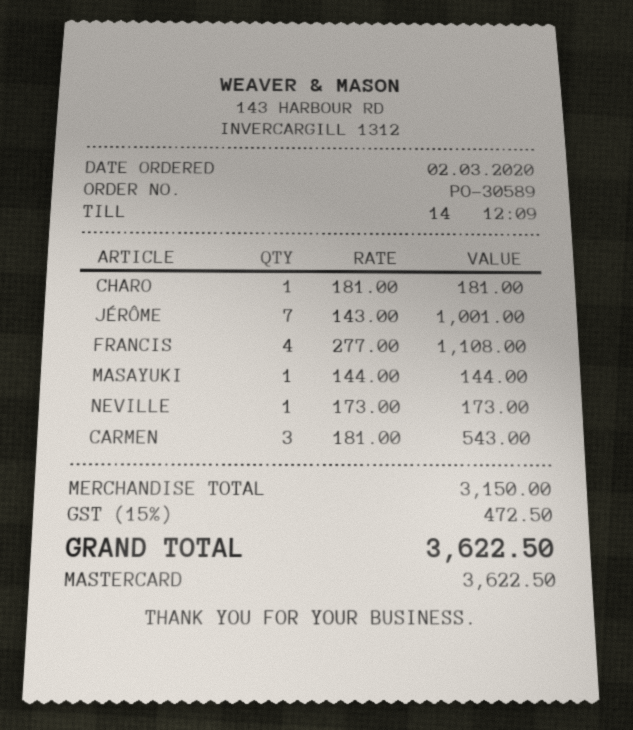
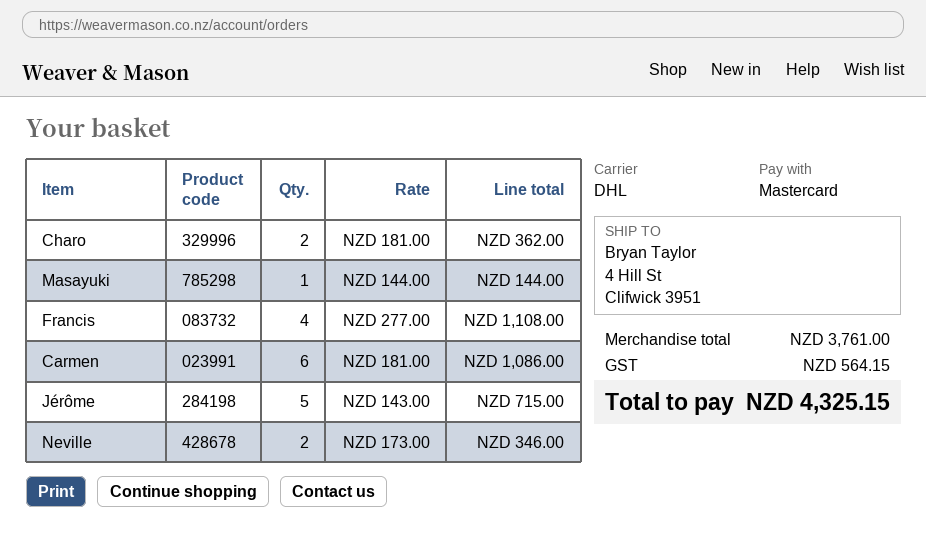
CHARO: 1 x 181.00 = 181.00 -> 2 x 181.00 = 362.00
JÉRÔME: 7 x 143.00 = 1001.00 -> 5 x 143.00 = 715.00
NEVILLE: 1 x 173.00 = 173.00 -> 2 x 173.00 = 346.00
CARMEN: 3 x 181.00 = 543.00 -> 6 x 181.00 = 1086.00
subtotal: 3150.00 -> 3761.00
tax: 472.50 -> 564.15
total: 3622.50 -> 4325.15

